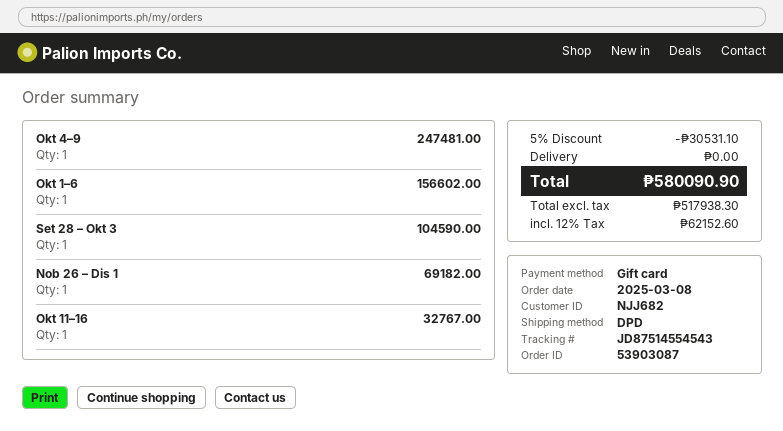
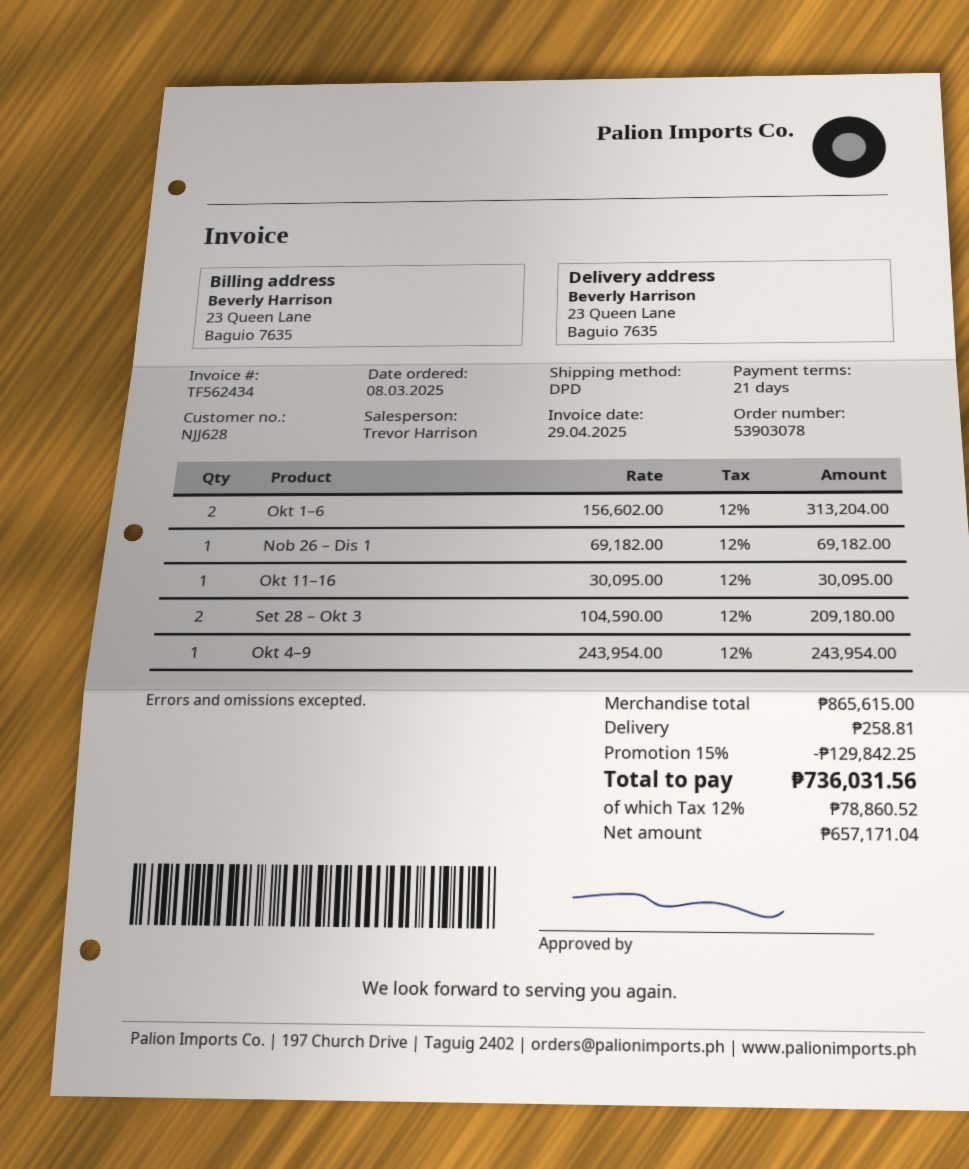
order number: 53903087 -> 53903078
customer number: NJJ682 -> NJJ628
Okt 4–9: 1 for 247481.00 -> 1 for 243954.00
Okt 1–6: 1 for 156602.00 -> 2 for 313204.00
Set 28 – Okt 3: 1 for 104590.00 -> 2 for 209180.00
Okt 11–16: 1 for 32767.00 -> 1 for 30095.00
discount: 5% = 30531.10 -> 15% = 129842.25
shipping: 0.00 -> 258.81
net: 517938.30 -> 657171.04
tax: 12% = 62152.60 -> 12% = 78860.52
total: 580090.90 -> 736031.56

